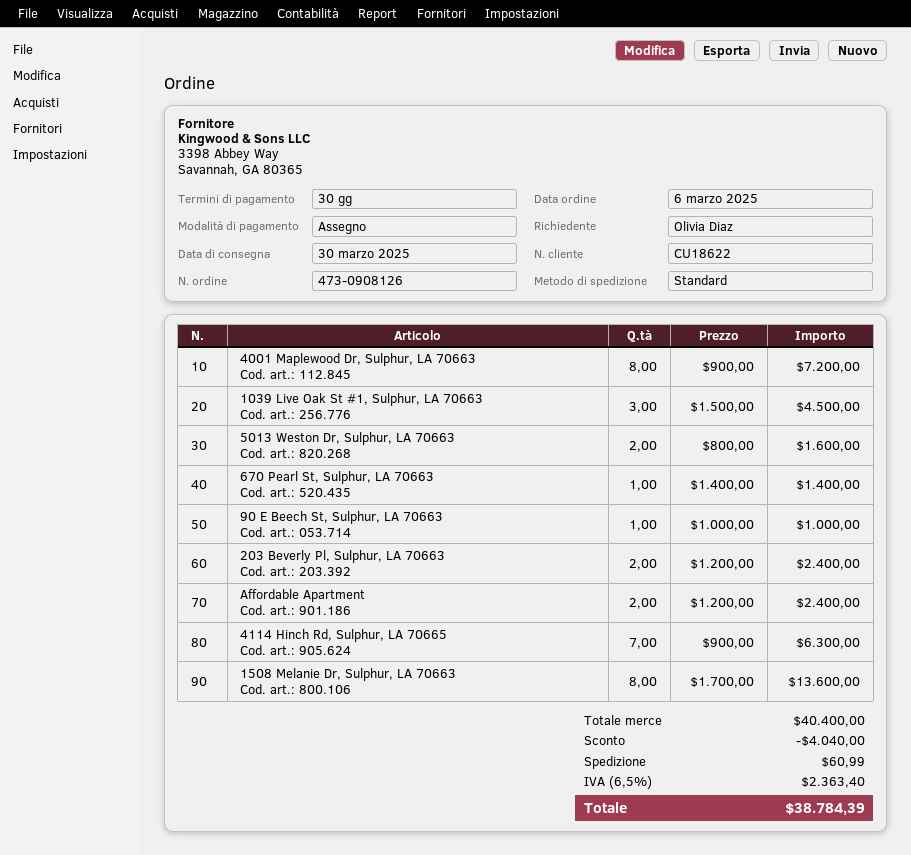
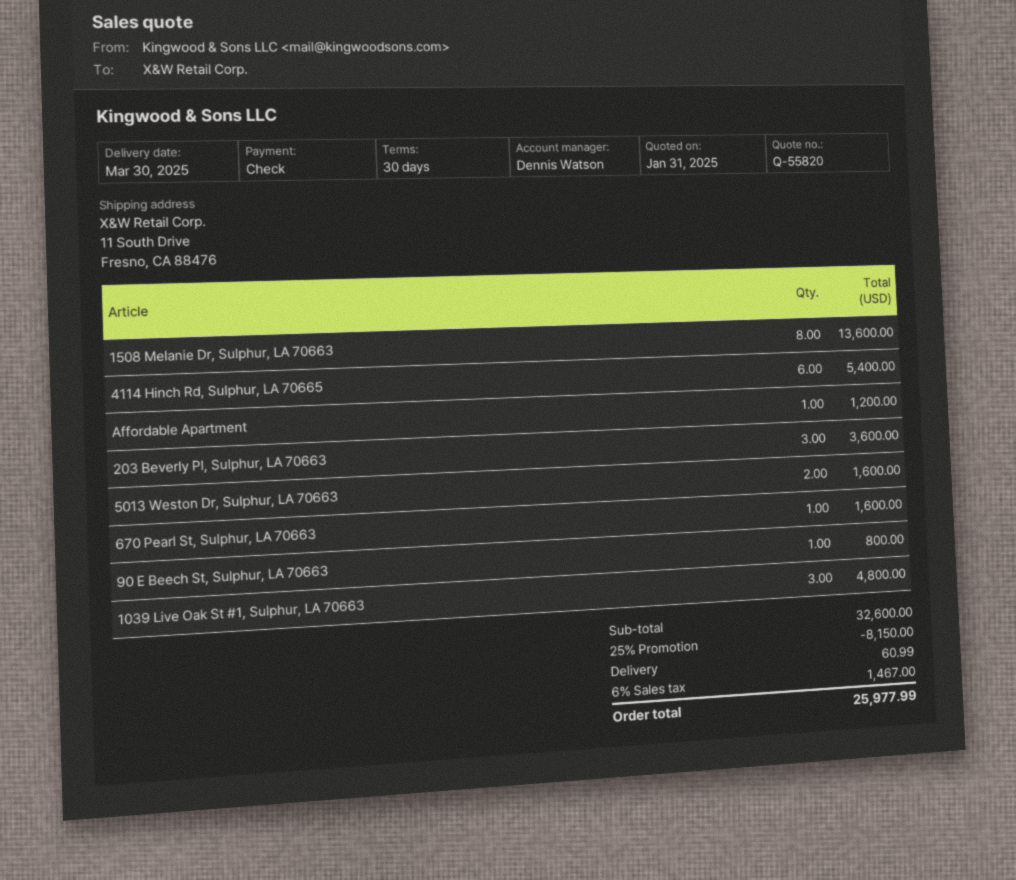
4001 Maplewood Dr, Sulphur, LA 70663: 8 for 7200.00 -> none
1039 Live Oak St #1, Sulphur, LA 70663: 3 for 4500.00 -> 3 for 4800.00
670 Pearl St, Sulphur, LA 70663: 1 for 1400.00 -> 1 for 1600.00
90 E Beech St, Sulphur, LA 70663: 1 for 1000.00 -> 1 for 800.00
203 Beverly Pl, Sulphur, LA 70663: 2 for 2400.00 -> 3 for 3600.00
Affordable Apartment: 2 for 2400.00 -> 1 for 1200.00
4114 Hinch Rd, Sulphur, LA 70665: 7 for 6300.00 -> 6 for 5400.00
subtotal: 40400.00 -> 32600.00
discount: 4040.00 -> 8150.00
tax: 6.5% = 2363.40 -> 6% = 1467.00
total: 38784.39 -> 25977.99

